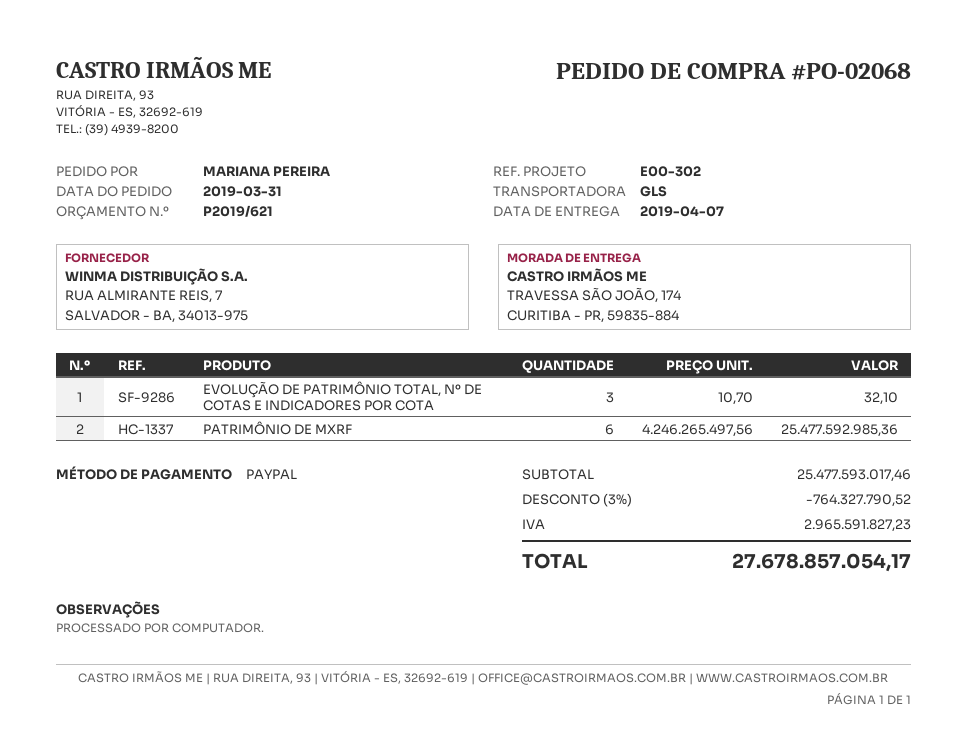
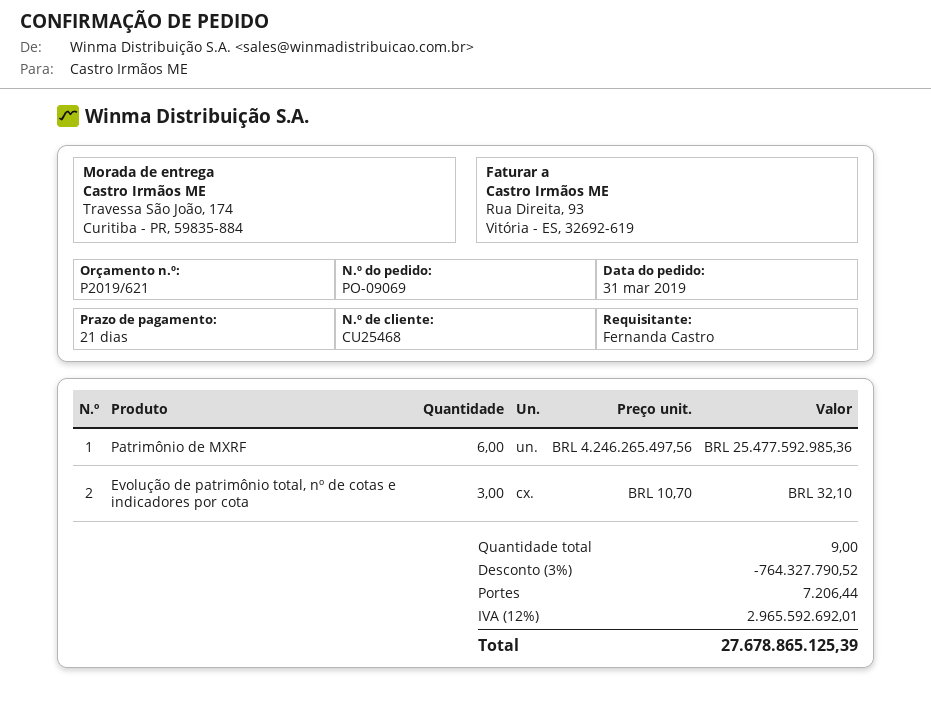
order number: PO-02068 -> PO-09069
ordered by: MARIANA PEREIRA -> Fernanda Castro
shipping: none -> 7206.44
tax: 2965591827.23 -> 2965592692.01
total: 27678857054.17 -> 27678865125.39

